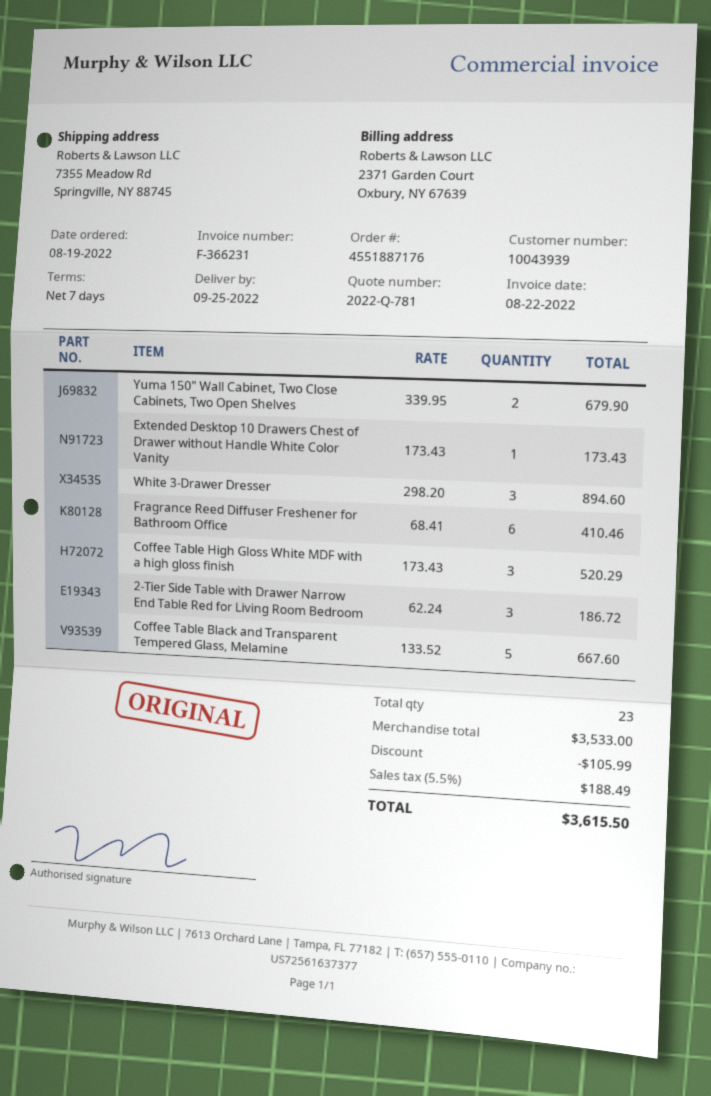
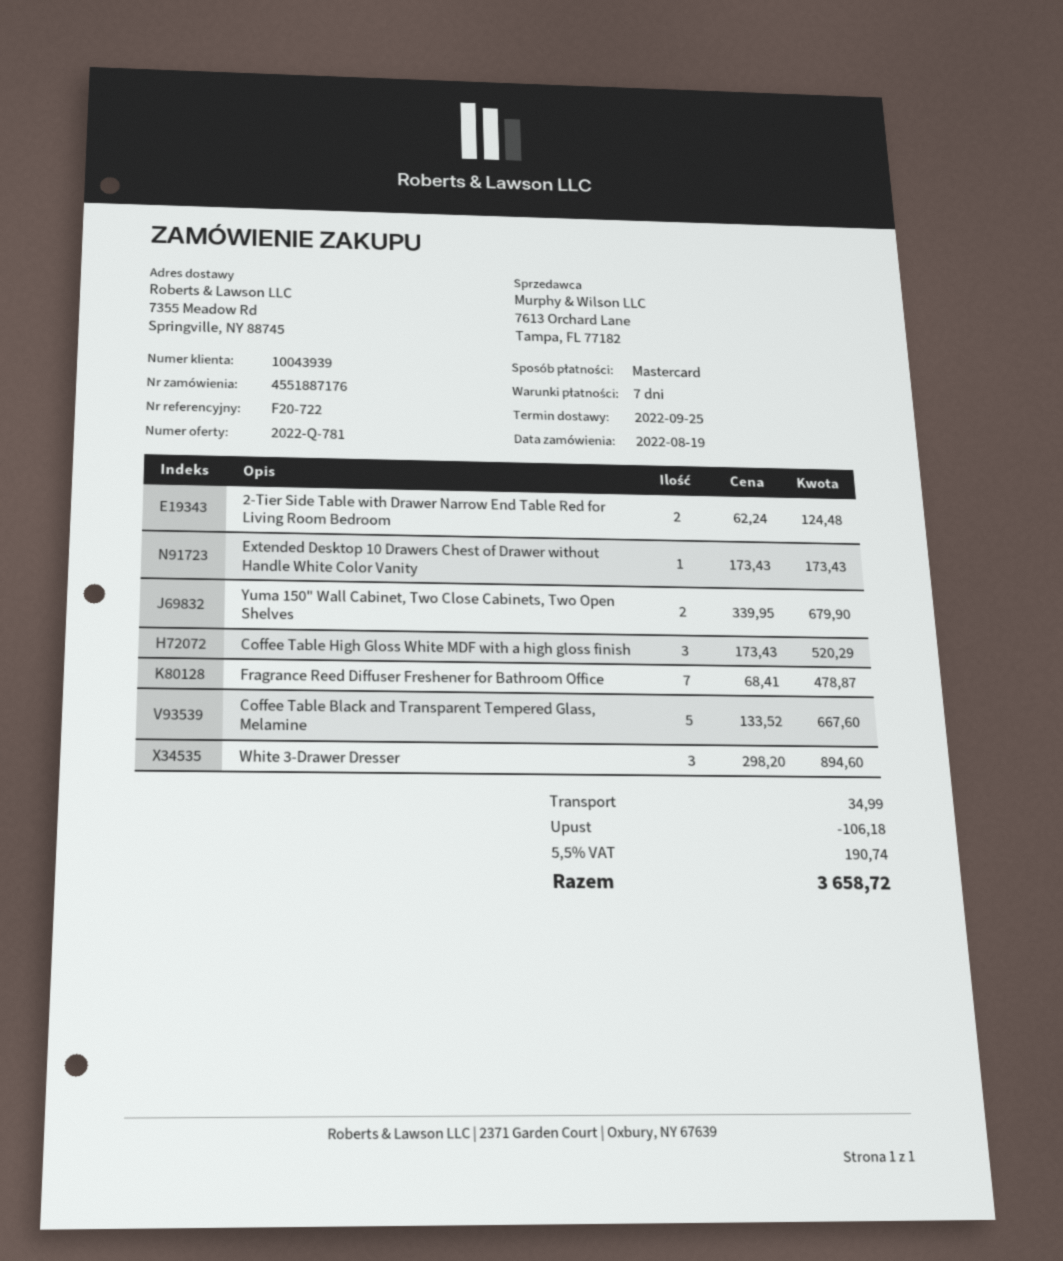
Fragrance Reed Diffuser Freshener for Bathroom Office: 6 x 68.41 = 410.46 -> 7 x 68.41 = 478.87
2-Tier Side Table with Drawer Narrow End Table Red for Living Room Bedroom: 3 x 62.24 = 186.72 -> 2 x 62.24 = 124.48
discount: 105.99 -> 106.18
shipping: none -> 34.99
tax: 5.5% = 188.49 -> 5.5% = 190.74
total: 3615.50 -> 3658.72

